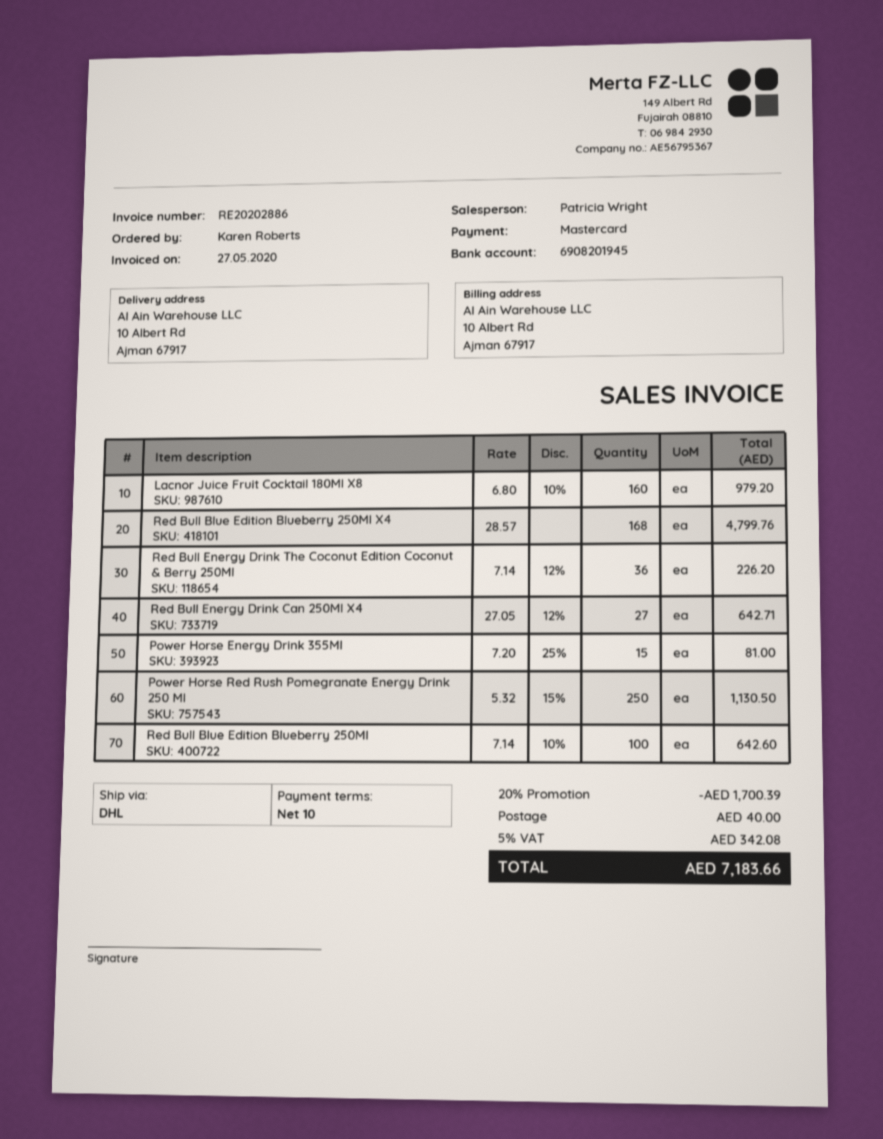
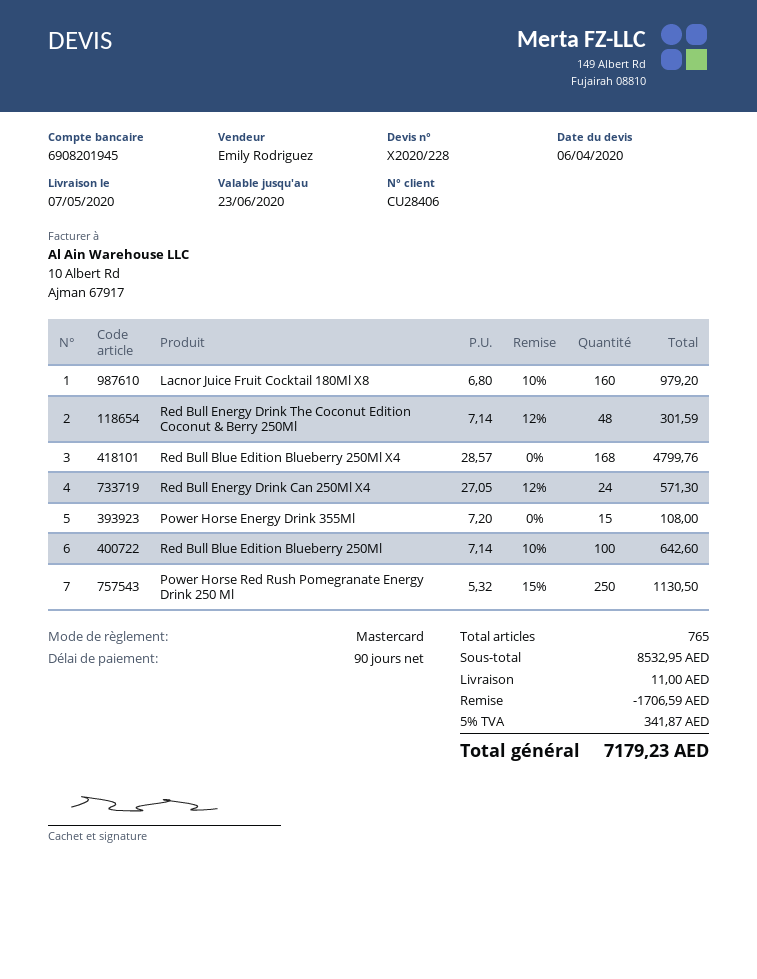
payment terms: 10 days -> 90 days
sales rep: Patricia Wright -> Emily Rodriguez
Red Bull Energy Drink The Coconut Edition Coconut & Berry 250Ml: 36 x 7.14 - 12% = 226.20 -> 48 x 7.14 - 12% = 301.59
Red Bull Energy Drink Can 250Ml X4: 27 x 27.05 - 12% = 642.71 -> 24 x 27.05 - 12% = 571.30
Power Horse Energy Drink 355Ml: 15 x 7.20 - 25% = 81.00 -> 15 x 7.20 = 108.00
discount: 1700.39 -> 1706.59
shipping: 40.00 -> 11.00
tax: 5% = 342.08 -> 5% = 341.87
total: 7183.66 -> 7179.23

